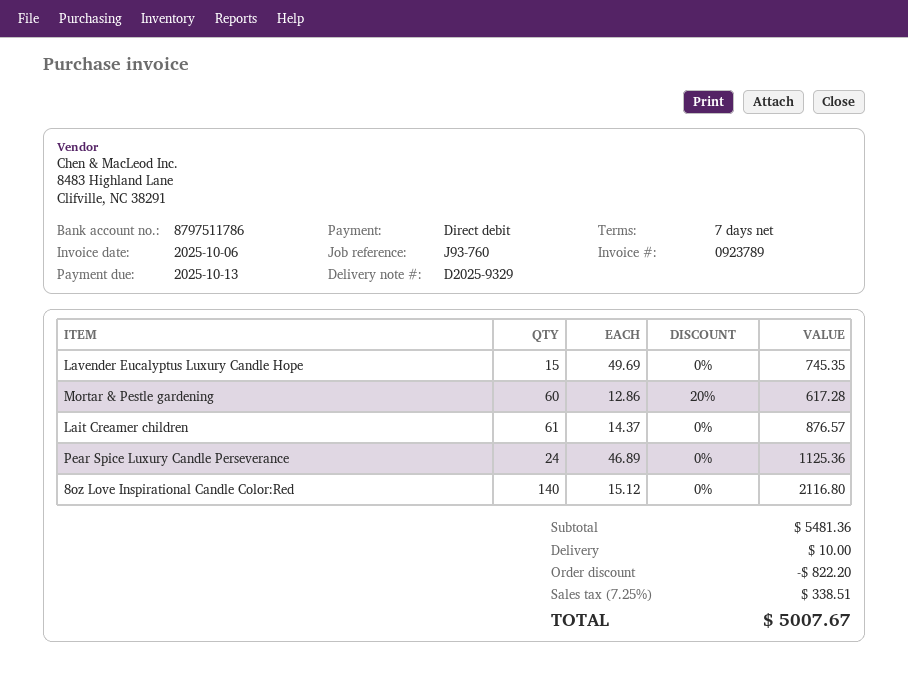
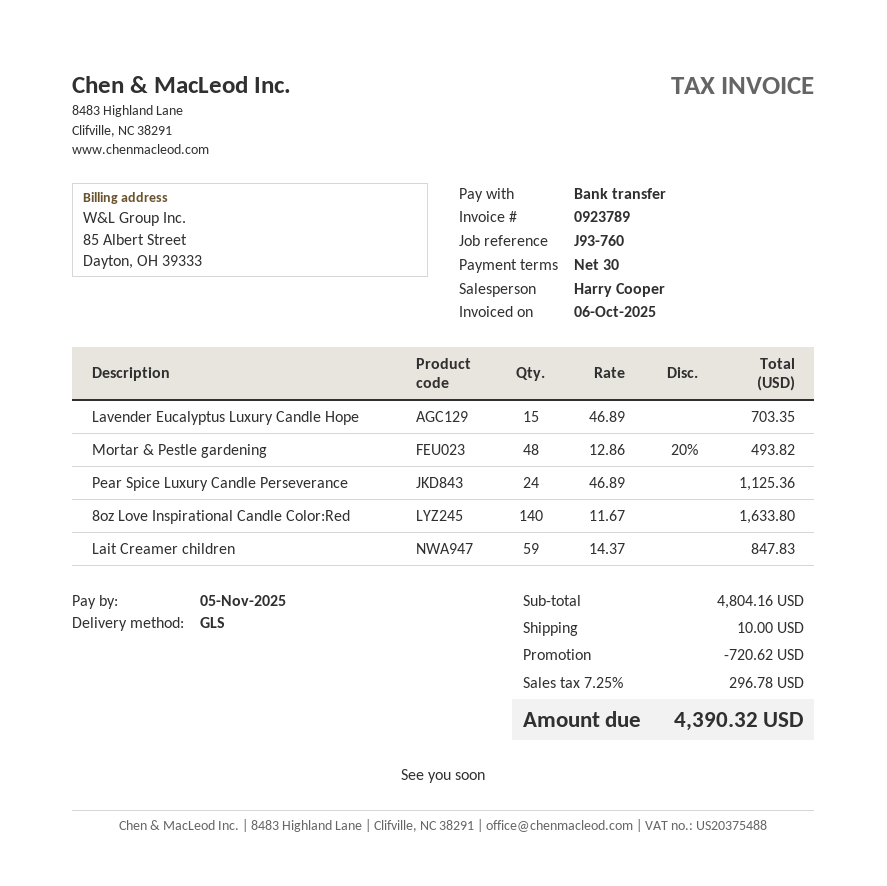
payment terms: 7 days -> 30 days
due date: 2025-10-13 -> 2025-11-05
payment method: direct debit -> bank transfer
Lavender Eucalyptus Luxury Candle Hope: 15 x 49.69 = 745.35 -> 15 x 46.89 = 703.35
Mortar & Pestle gardening: 60 x 12.86 - 20% = 617.28 -> 48 x 12.86 - 20% = 493.82
Lait Creamer children: 61 x 14.37 = 876.57 -> 59 x 14.37 = 847.83
8oz Love Inspirational Candle Color:Red: 140 x 15.12 = 2116.80 -> 140 x 11.67 = 1633.80
subtotal: 5481.36 -> 4804.16
discount: 822.20 -> 720.62
tax: 7.25% = 338.51 -> 7.25% = 296.78
total: 5007.67 -> 4390.32

